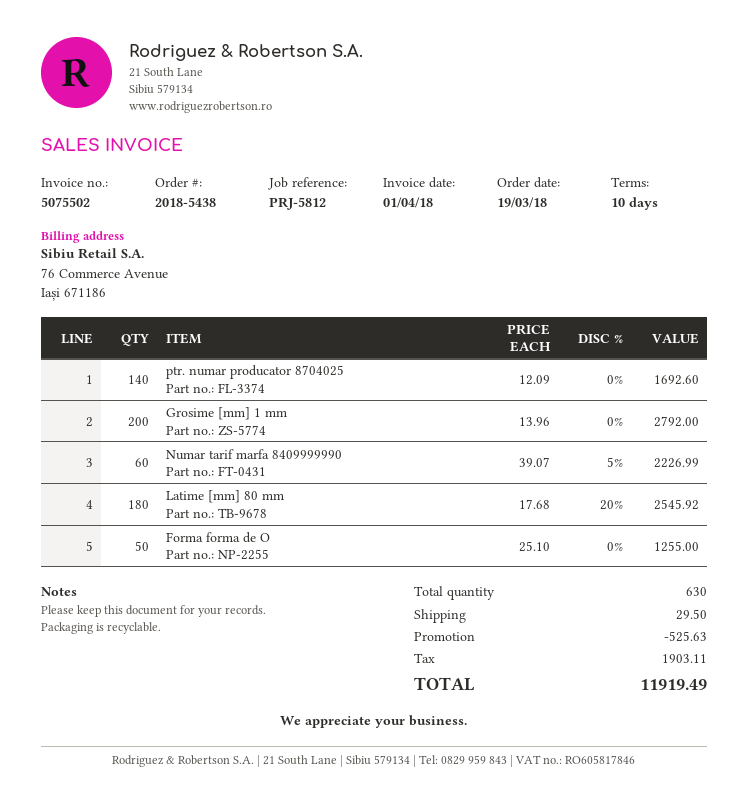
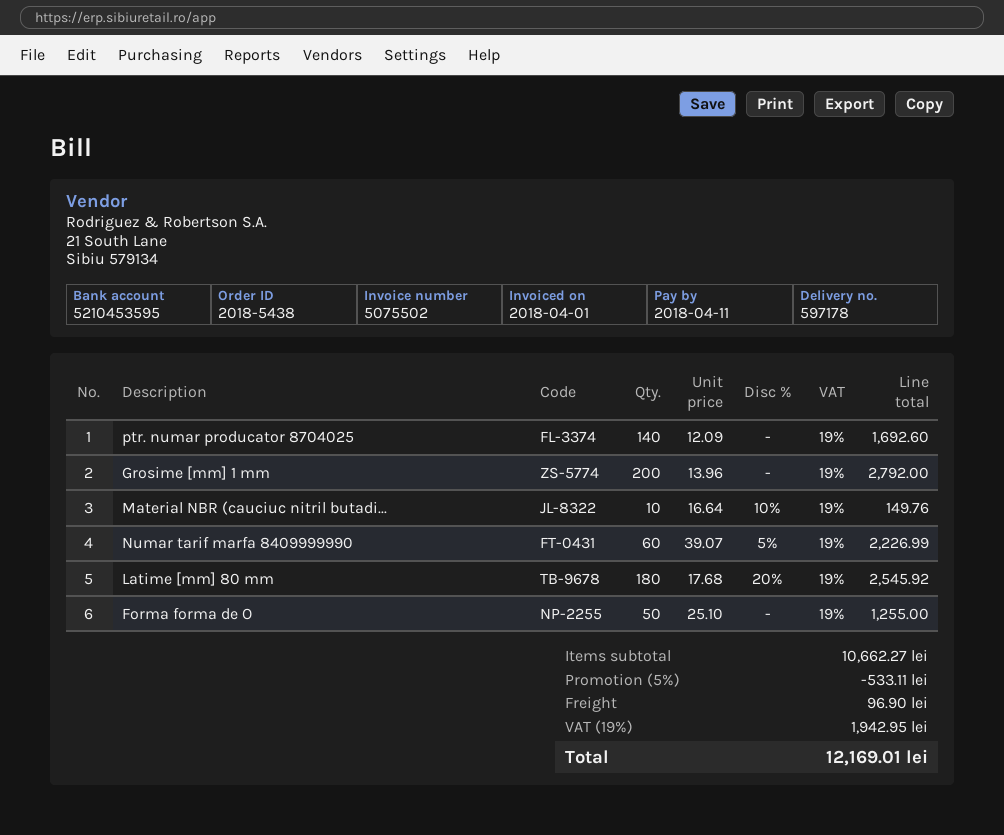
Material NBR (cauciuc nitril butadi...: none -> 10 x 16.64 - 10% = 149.76
discount: 525.63 -> 533.11
shipping: 29.50 -> 96.90
tax: 1903.11 -> 1942.95
total: 11919.49 -> 12169.01

